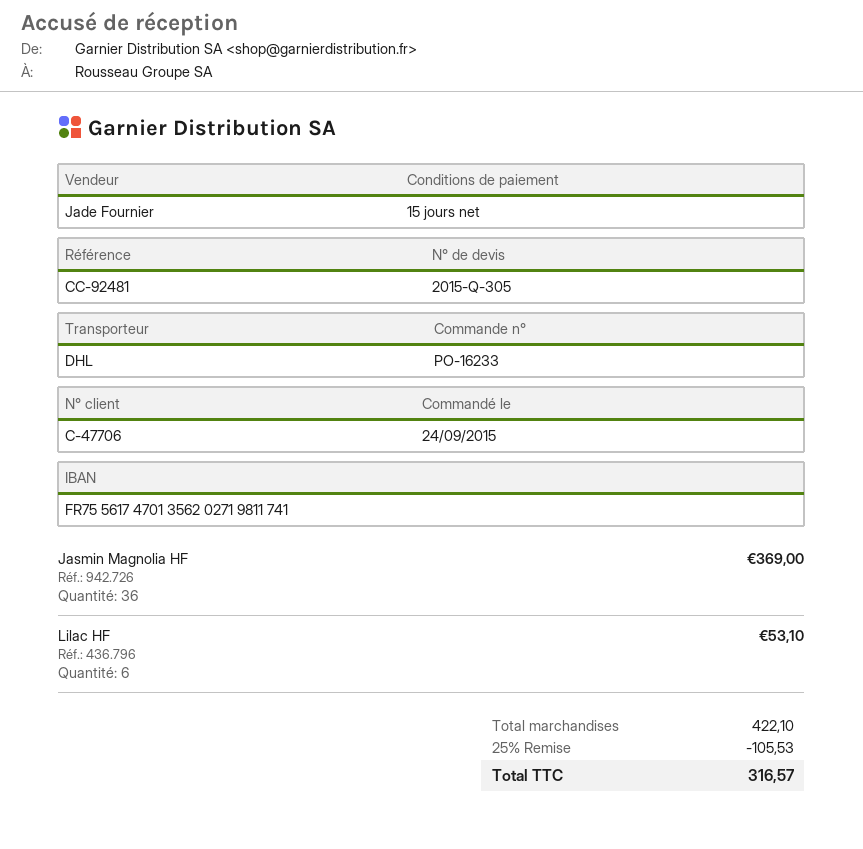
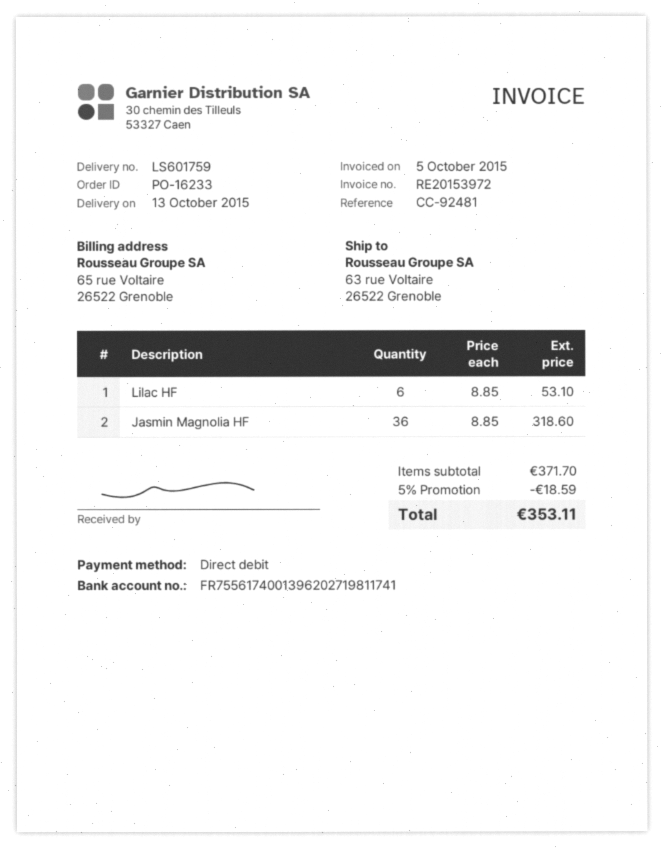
bank account: FR7556174701356202719811741 -> FR7556174001396202719811741
Jasmin Magnolia HF: 36 for 369.00 -> 36 for 318.60
subtotal: 422.10 -> 371.70
discount: 25% = 105.53 -> 5% = 18.59
total: 316.57 -> 353.11

